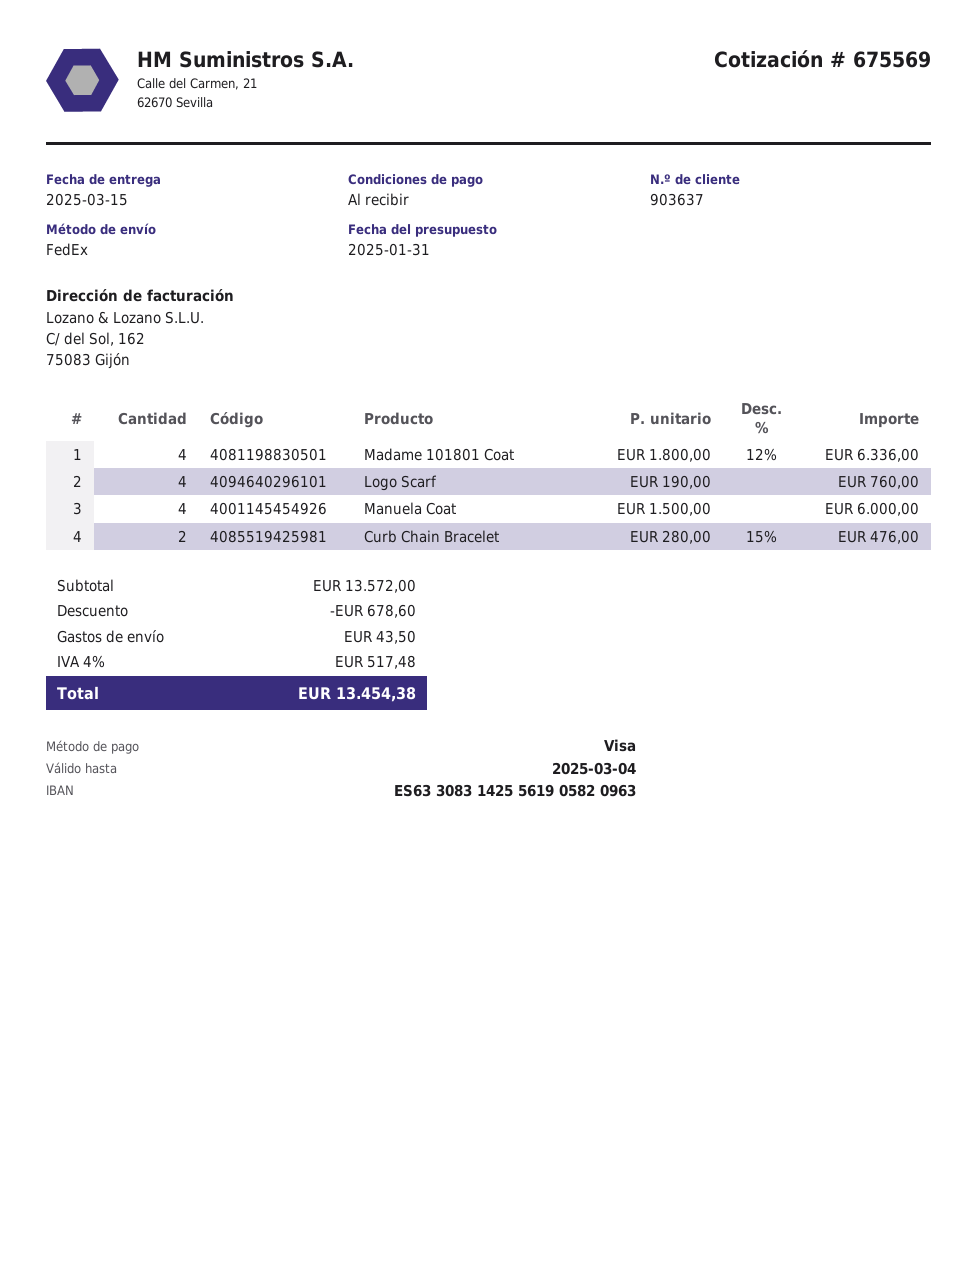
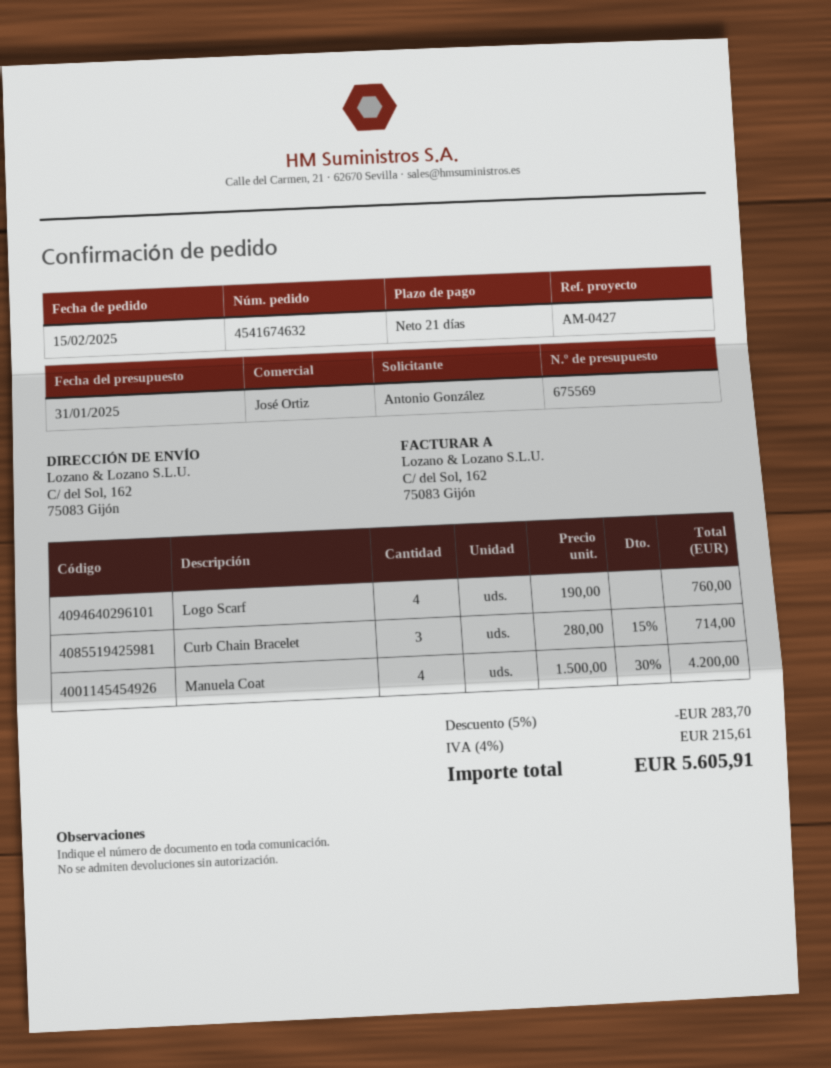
payment terms: on receipt -> 21 days
Madame 101801 Coat: 4 x 1800.00 - 12% = 6336.00 -> none
Manuela Coat: 4 x 1500.00 = 6000.00 -> 4 x 1500.00 - 30% = 4200.00
Curb Chain Bracelet: 2 x 280.00 - 15% = 476.00 -> 3 x 280.00 - 15% = 714.00
discount: 678.60 -> 283.70
shipping: 43.50 -> none
tax: 4% = 517.48 -> 4% = 215.61
total: 13454.38 -> 5605.91

